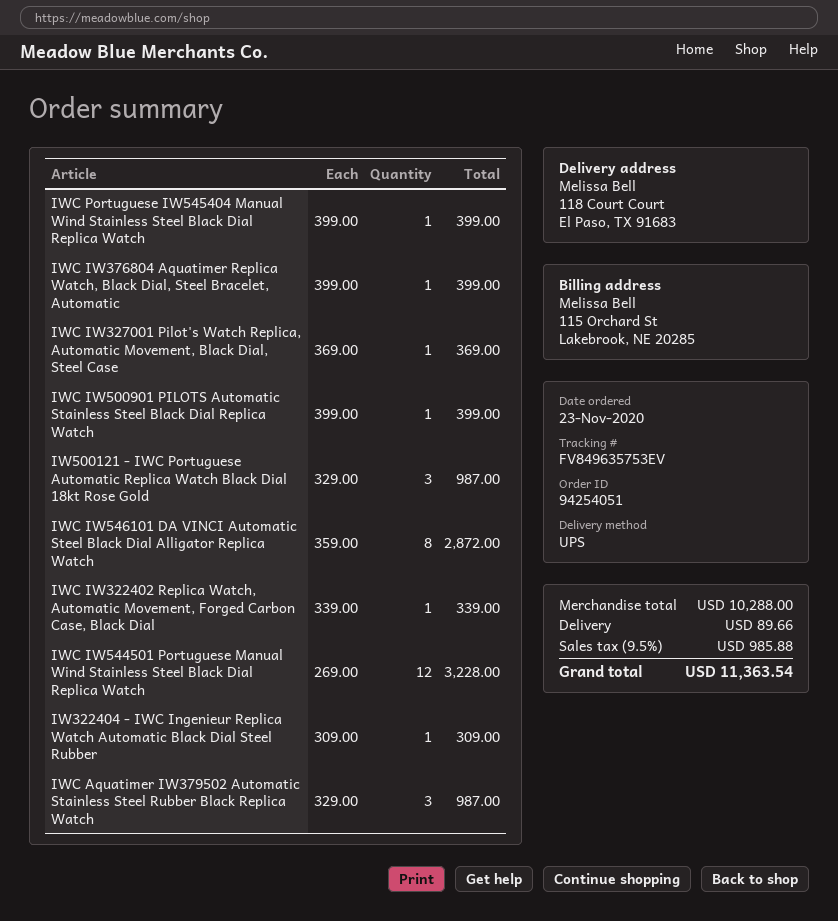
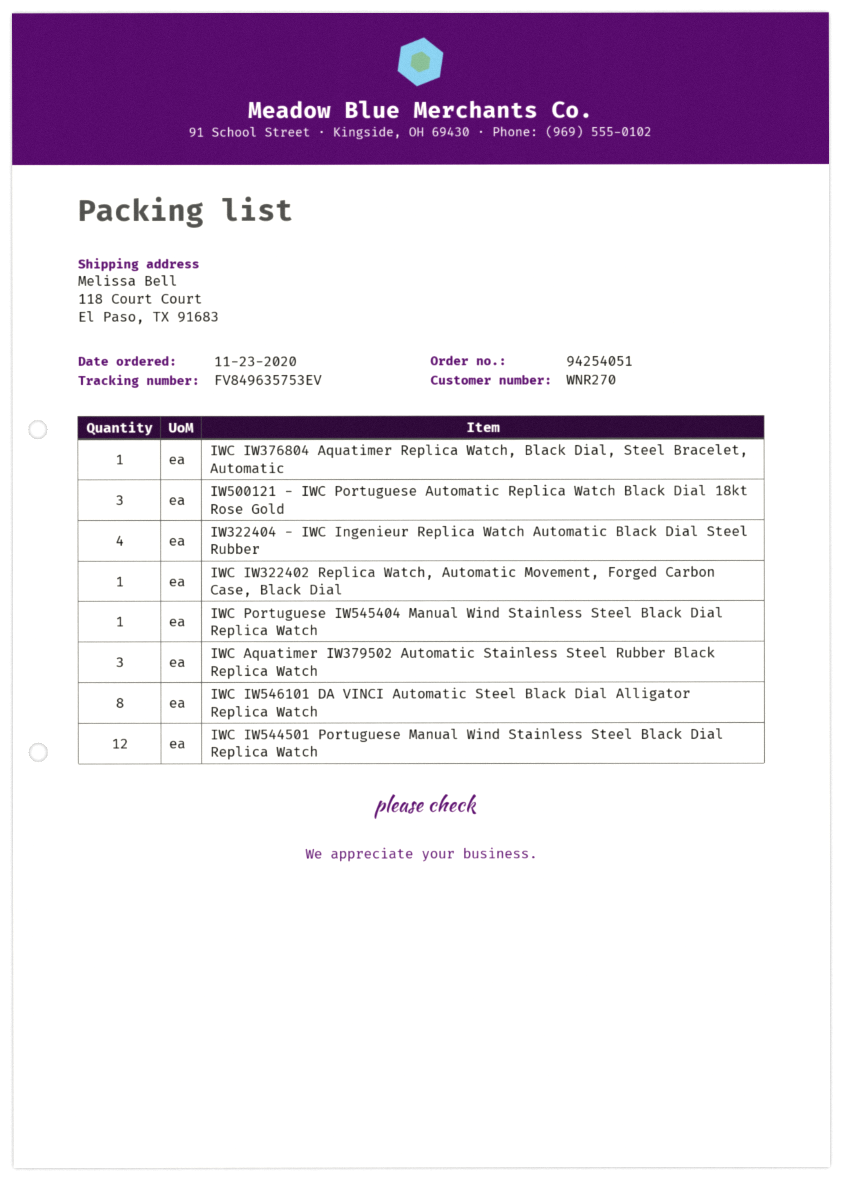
IWC IW327001 Pilot's Watch Replica, Automatic Movement, Black Dial, Steel Case: 1 -> none
IWC IW500901 PILOTS Automatic Stainless Steel Black Dial Replica Watch: 1 -> none
IW322404 - IWC Ingenieur Replica Watch Automatic Black Dial Steel Rubber: 1 -> 4

